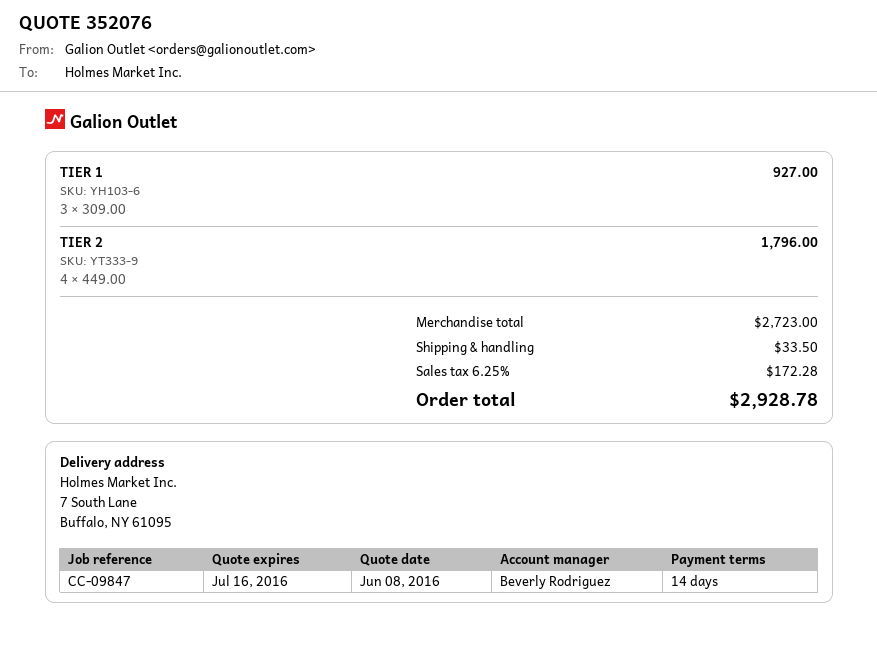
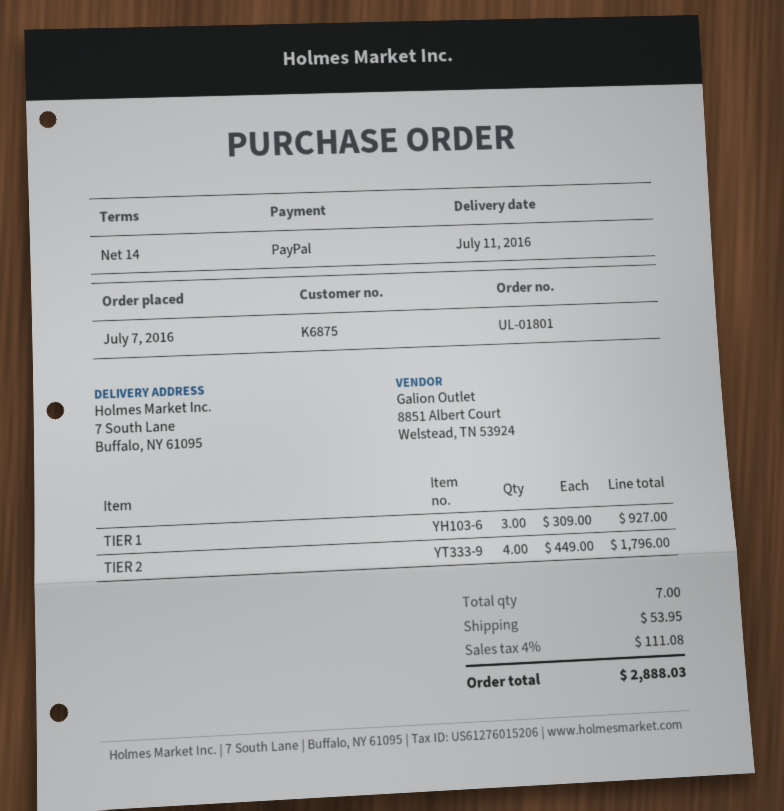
shipping: 33.50 -> 53.95
tax: 6.25% = 172.28 -> 4% = 111.08
total: 2928.78 -> 2888.03

